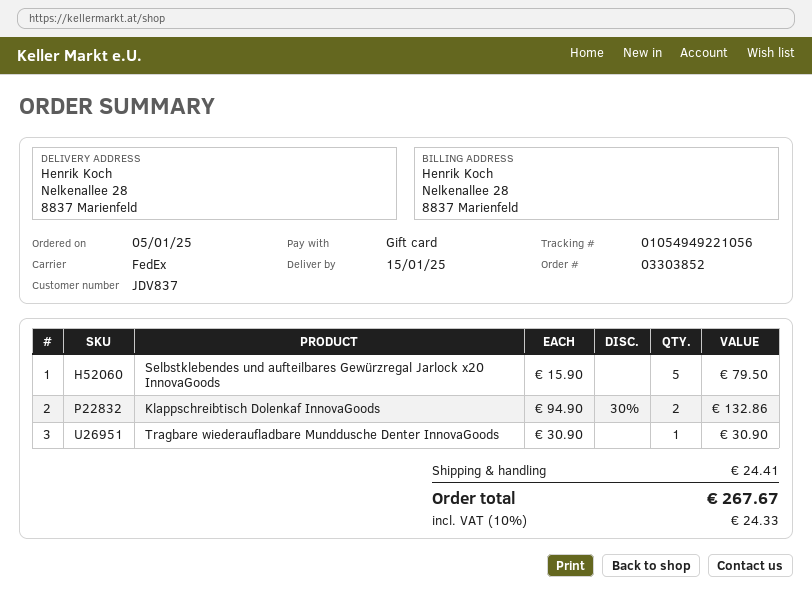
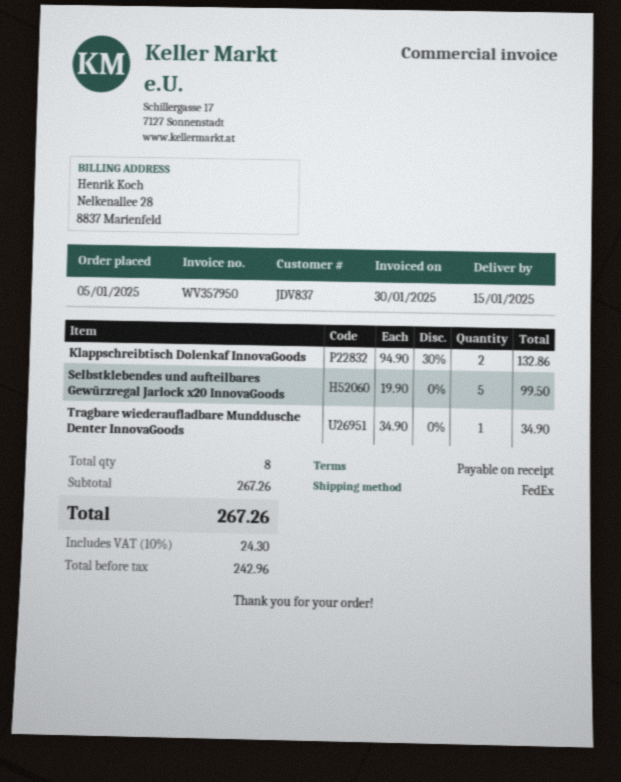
Selbstklebendes und aufteilbares Gewürzregal Jarlock x20 InnovaGoods: 5 x 15.90 = 79.50 -> 5 x 19.90 = 99.50
Tragbare wiederaufladbare Munddusche Denter InnovaGoods: 1 x 30.90 = 30.90 -> 1 x 34.90 = 34.90
shipping: 24.41 -> none
tax: 10% = 24.33 -> 10% = 24.30
total: 267.67 -> 267.26

